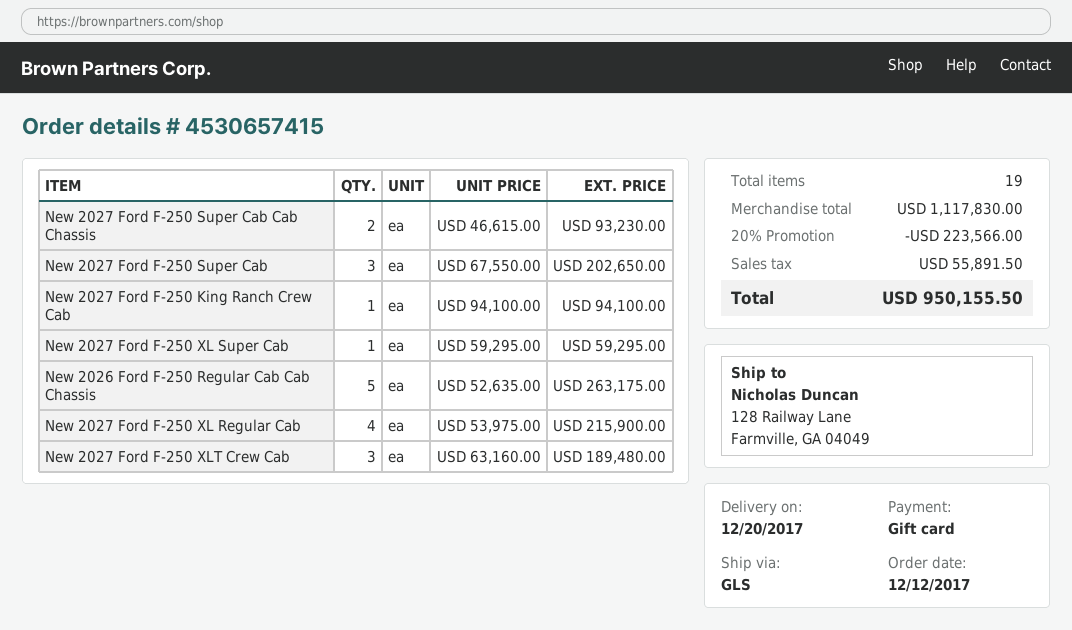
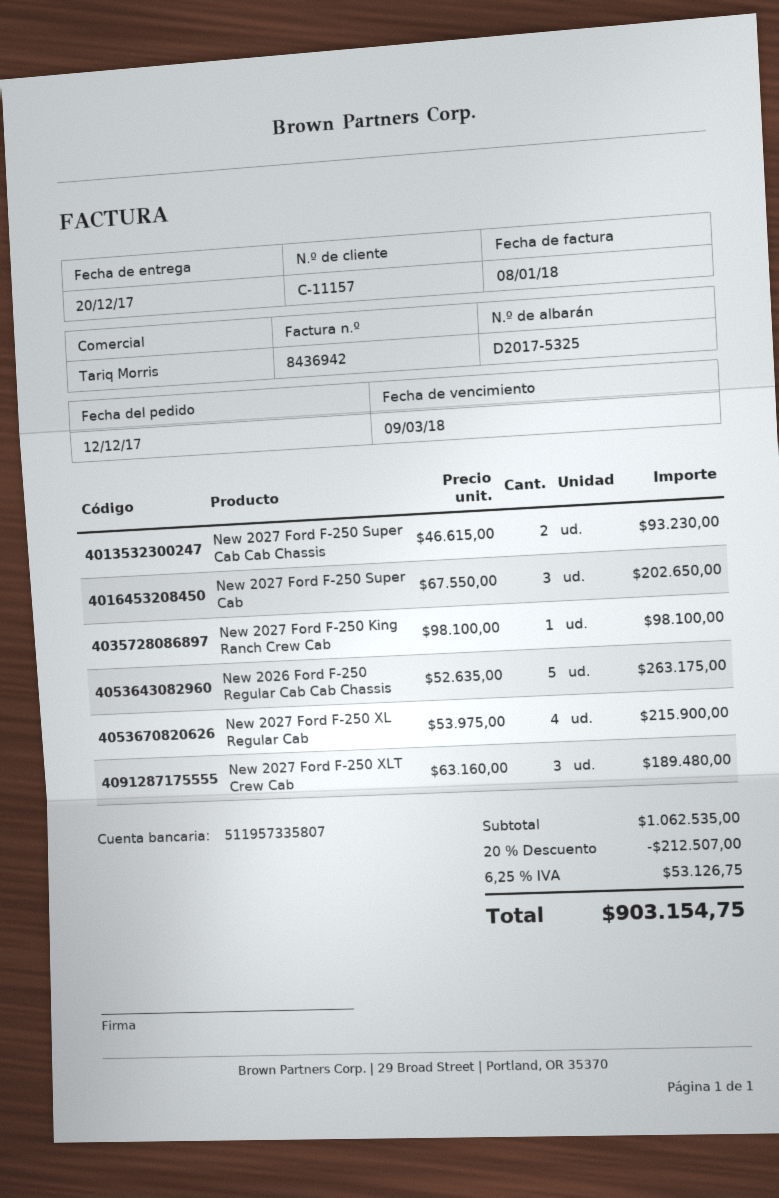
New 2027 Ford F-250 King Ranch Crew Cab: 1 x 94100.00 = 94100.00 -> 1 x 98100.00 = 98100.00
New 2027 Ford F-250 XL Super Cab: 1 x 59295.00 = 59295.00 -> none
subtotal: 1117830.00 -> 1062535.00
discount: 20% = 223566.00 -> 20% = 212507.00
tax: 55891.50 -> 53126.75
total: 950155.50 -> 903154.75

